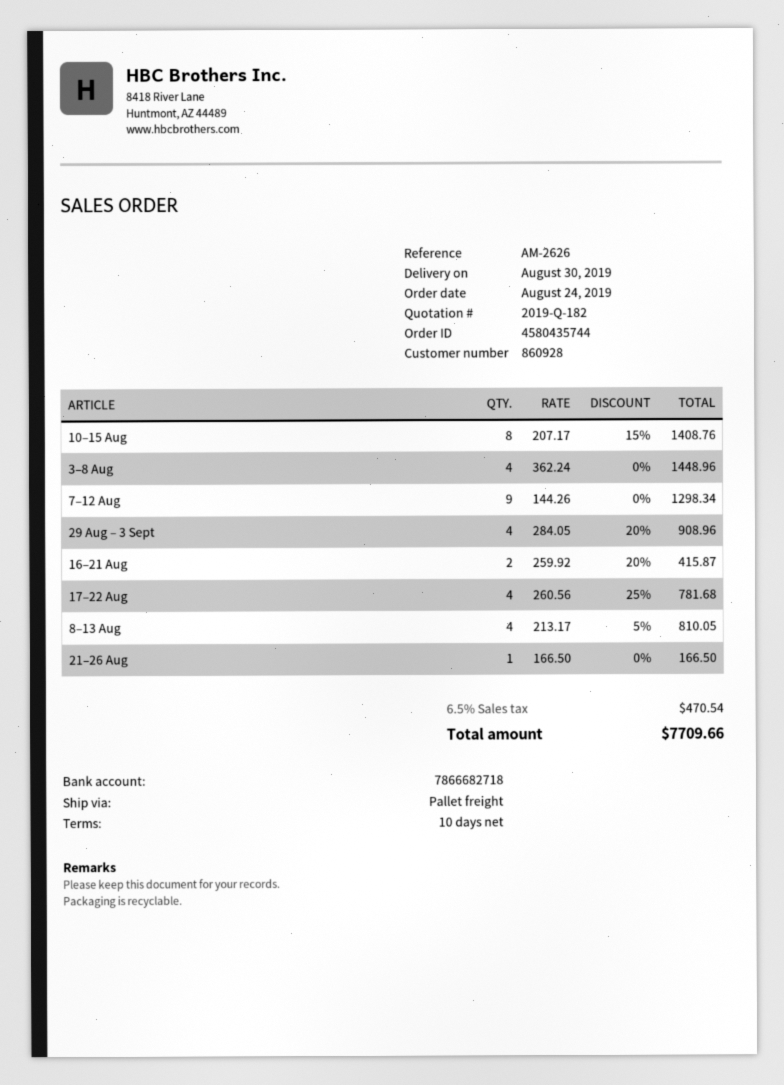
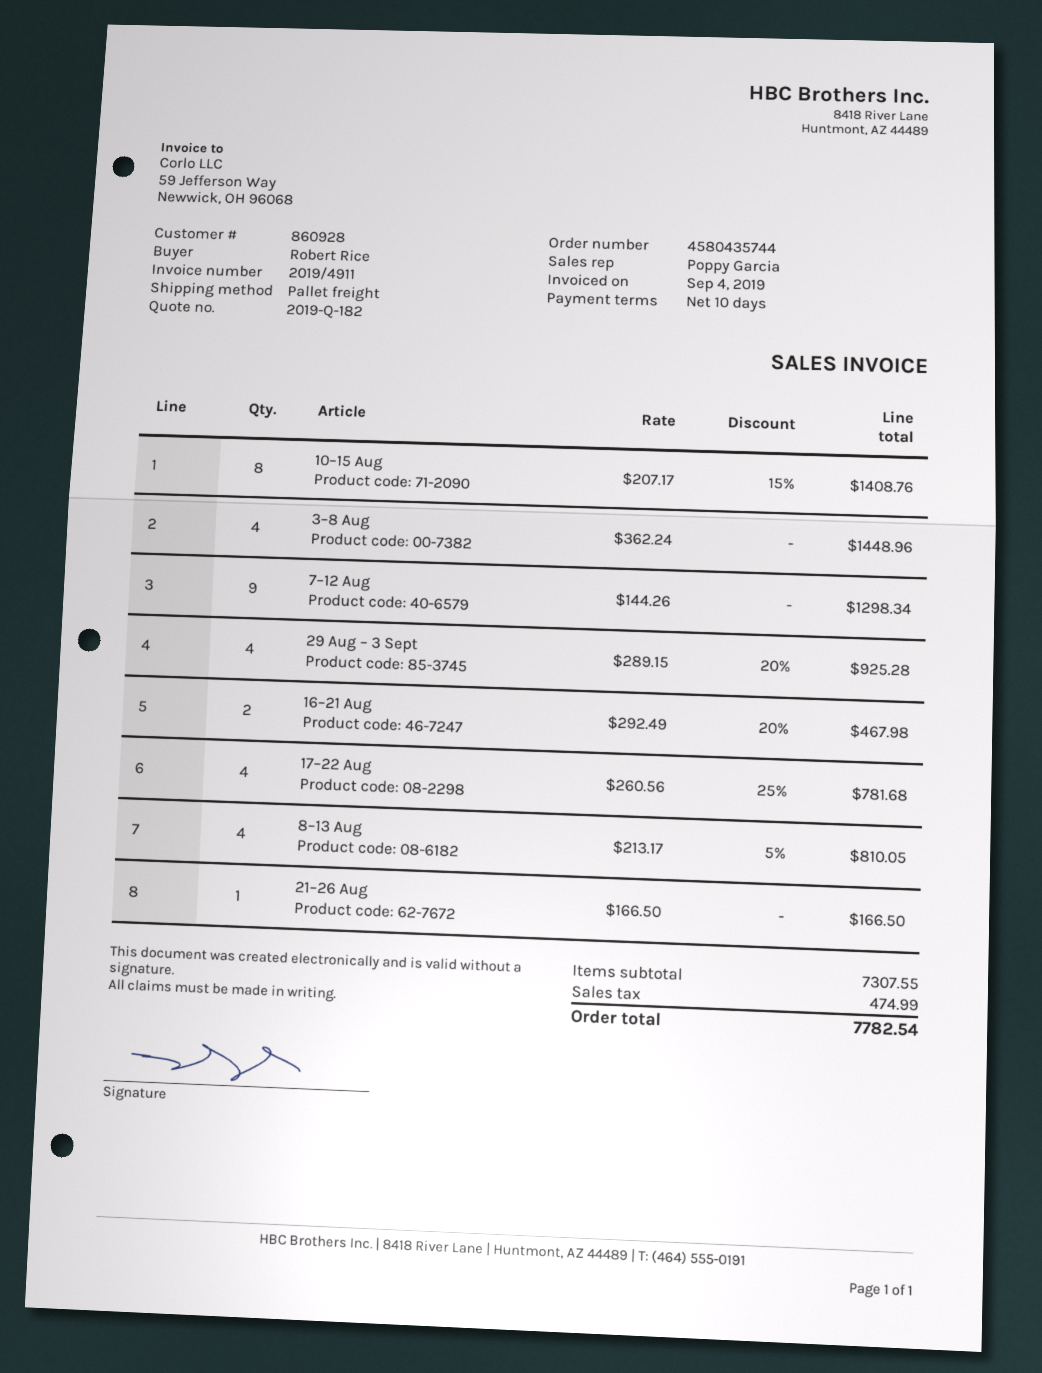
29 Aug – 3 Sept: 4 x 284.05 - 20% = 908.96 -> 4 x 289.15 - 20% = 925.28
16–21 Aug: 2 x 259.92 - 20% = 415.87 -> 2 x 292.49 - 20% = 467.98
tax: 470.54 -> 474.99
total: 7709.66 -> 7782.54

